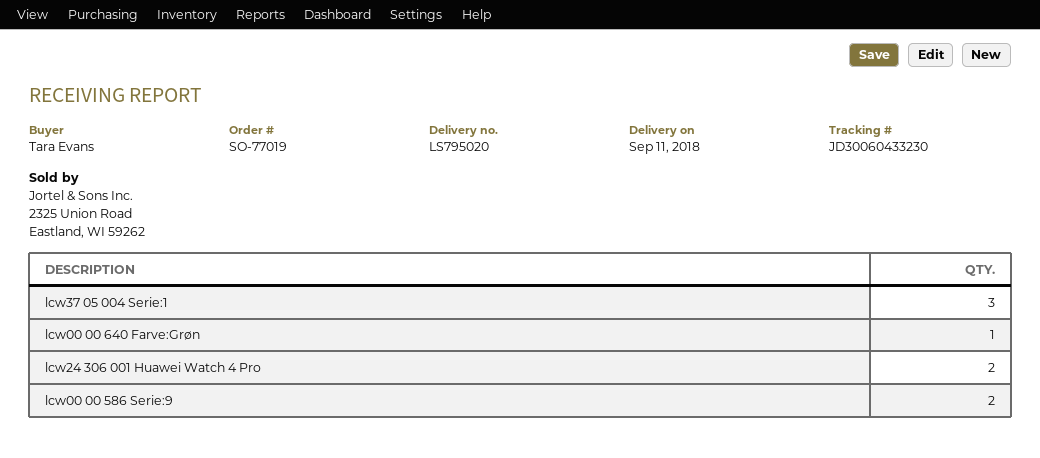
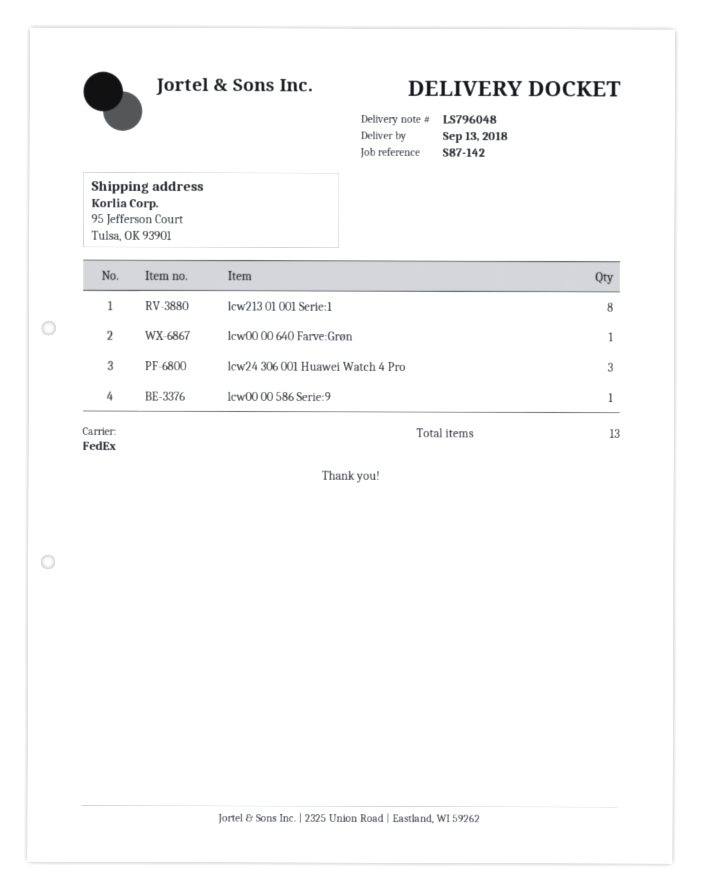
delivery note number: LS795020 -> LS796048
delivery date: 2018-09-11 -> 2018-09-13
lcw37 05 004 Serie:1: 3 -> none
lcw24 306 001 Huawei Watch 4 Pro: 2 -> 3
lcw00 00 586 Serie:9: 2 -> 1
lcw213 01 001 Serie:1: none -> 8

